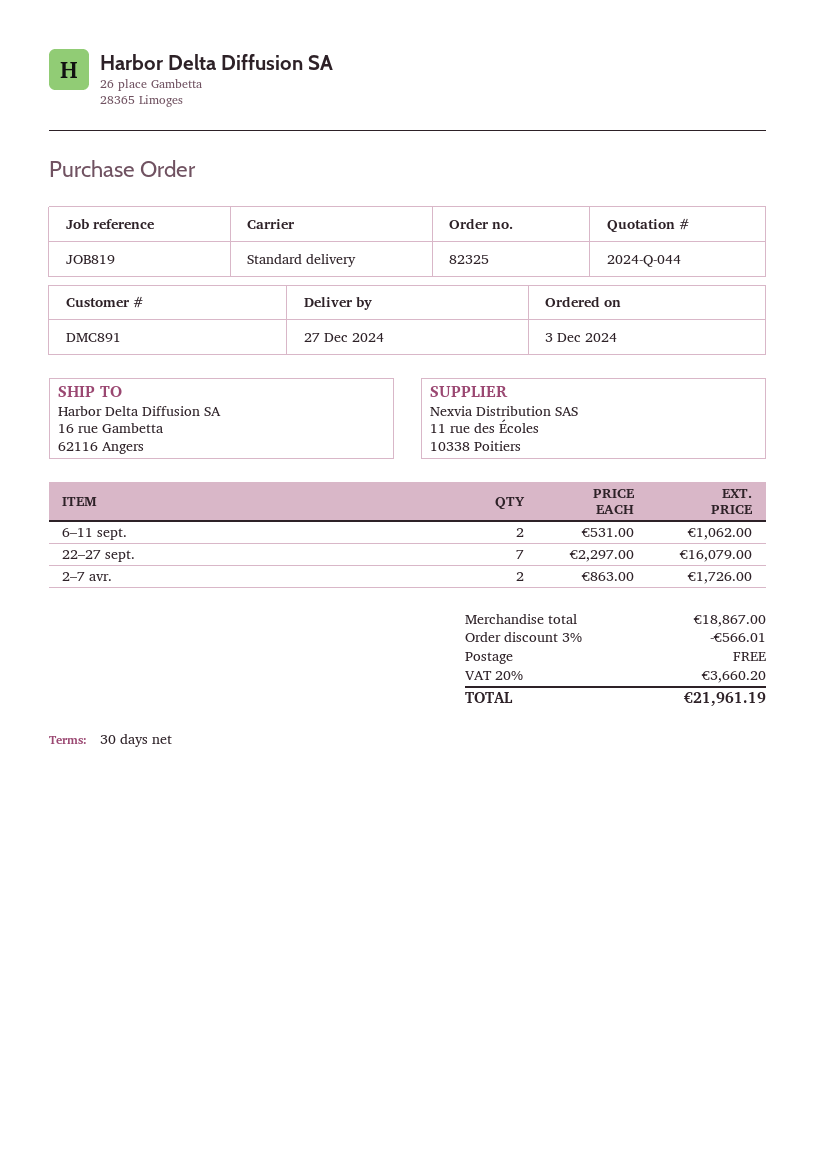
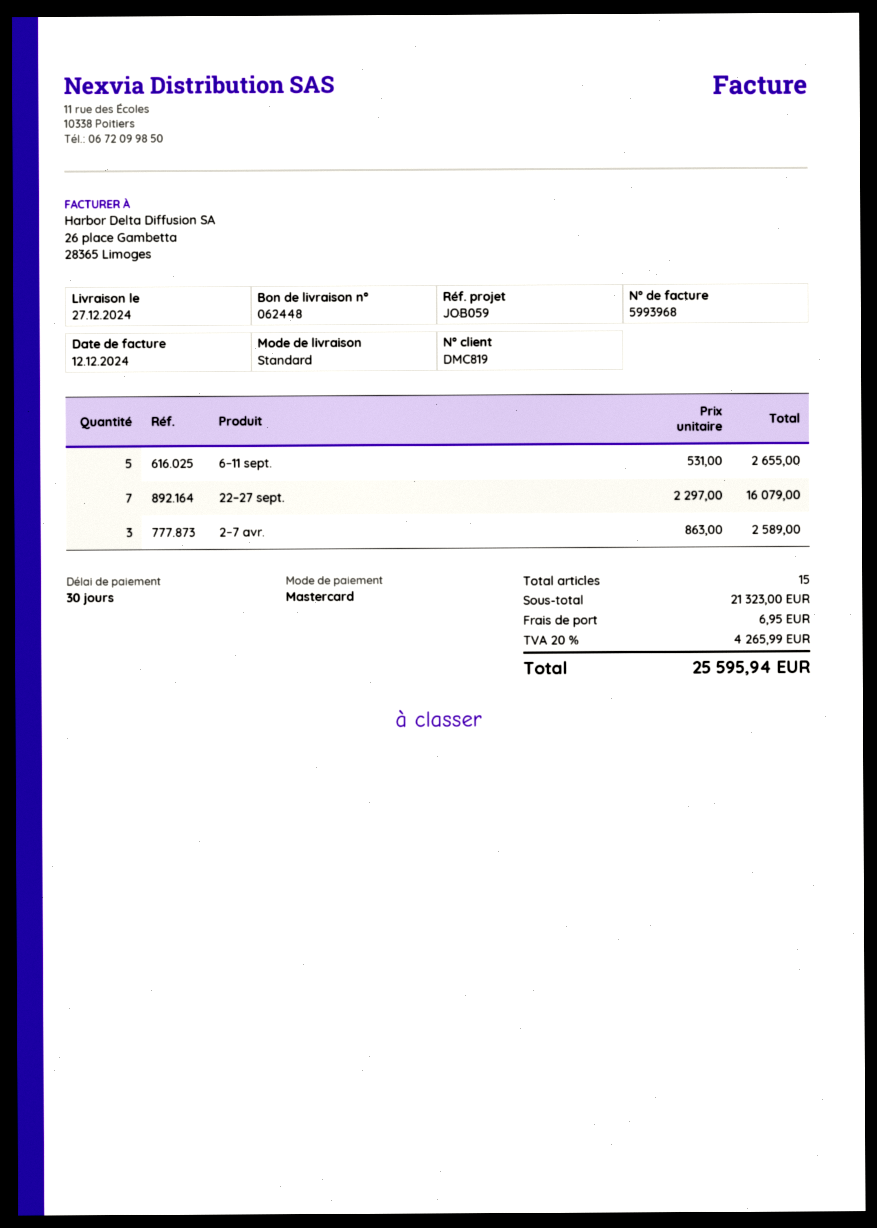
customer number: DMC891 -> DMC819
reference: JOB819 -> JOB059
6–11 sept.: 2 x 531.00 = 1062.00 -> 5 x 531.00 = 2655.00
2–7 avr.: 2 x 863.00 = 1726.00 -> 3 x 863.00 = 2589.00
subtotal: 18867.00 -> 21323.00
discount: 3% = 566.01 -> none
shipping: 0.00 -> 6.95
tax: 20% = 3660.20 -> 20% = 4265.99
total: 21961.19 -> 25595.94

